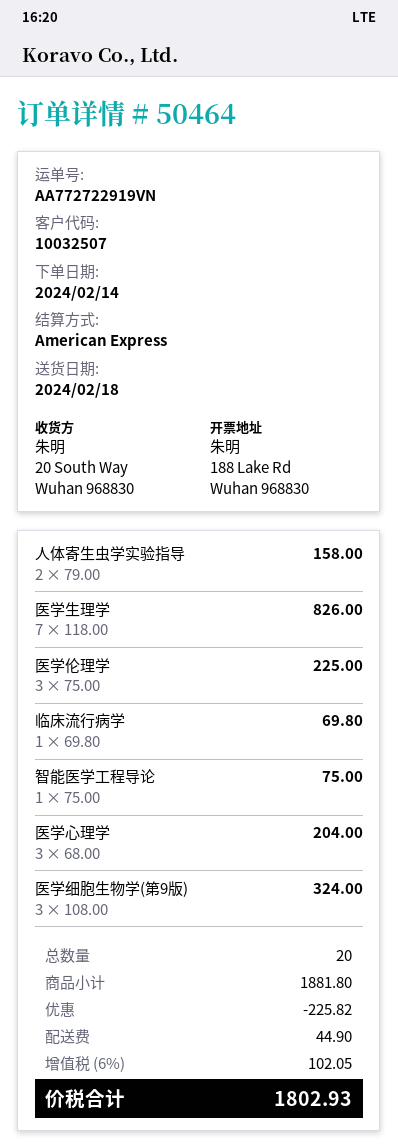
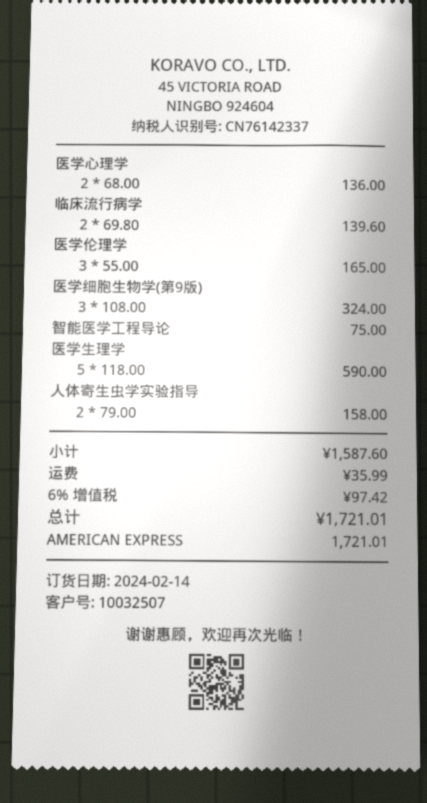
医学生理学: 7 x 118.00 = 826.00 -> 5 x 118.00 = 590.00
医学伦理学: 3 x 75.00 = 225.00 -> 3 x 55.00 = 165.00
临床流行病学: 1 x 69.80 = 69.80 -> 2 x 69.80 = 139.60
医学心理学: 3 x 68.00 = 204.00 -> 2 x 68.00 = 136.00
subtotal: 1881.80 -> 1587.60
discount: 225.82 -> none
shipping: 44.90 -> 35.99
tax: 6% = 102.05 -> 6% = 97.42
total: 1802.93 -> 1721.01

